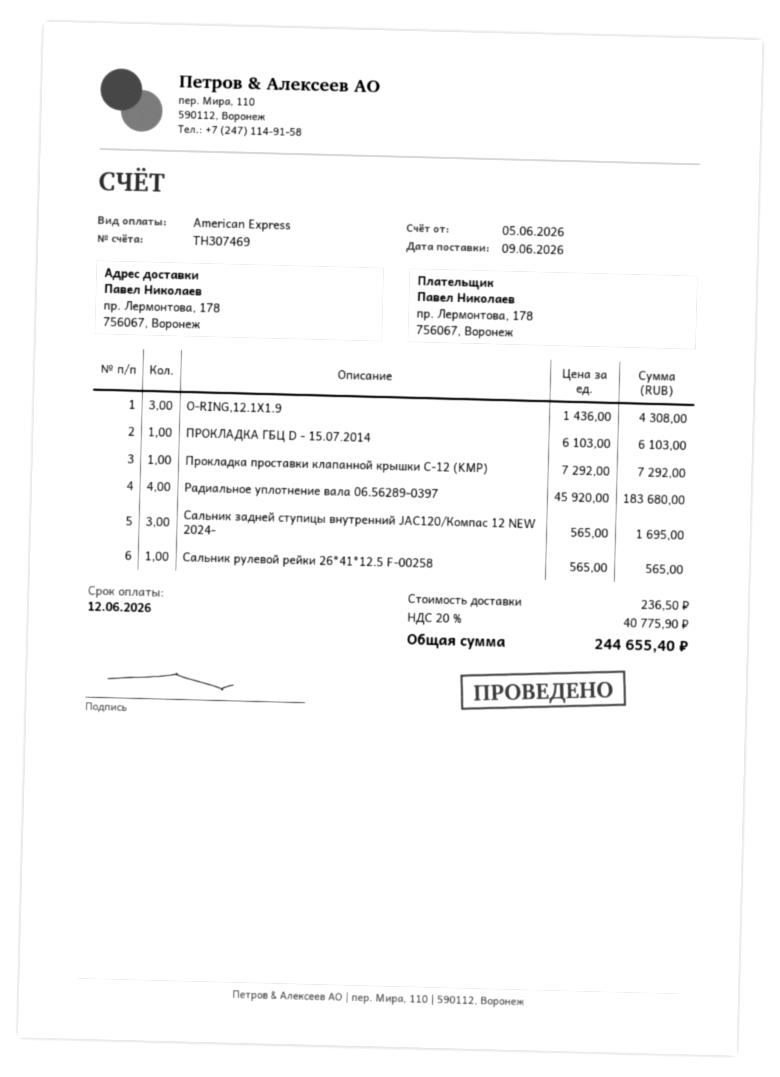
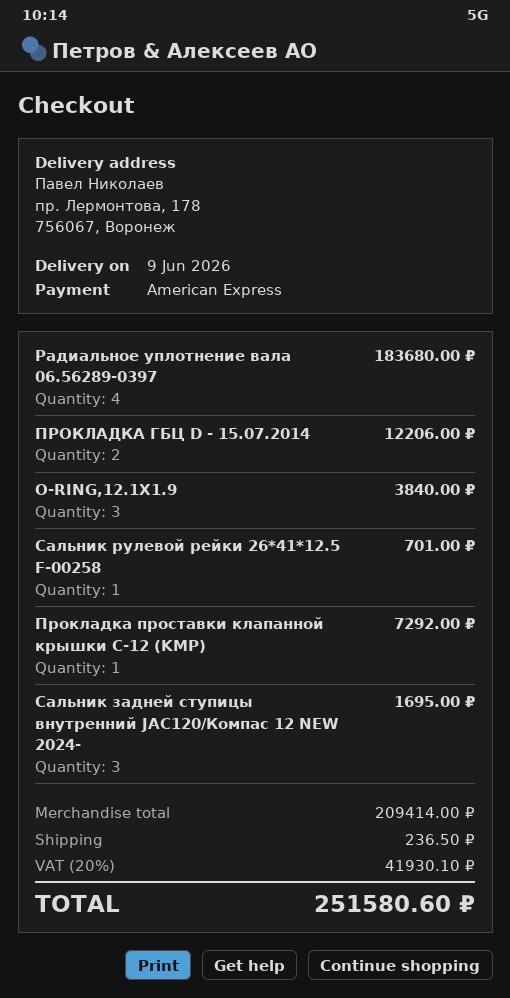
O-RING,12.1X1.9: 3 for 4308.00 -> 3 for 3840.00
ПРОКЛАДКА ГБЦ D - 15.07.2014: 1 for 6103.00 -> 2 for 12206.00
Сальник рулевой рейки 26*41*12.5 F-00258: 1 for 565.00 -> 1 for 701.00
tax: 20% = 40775.90 -> 20% = 41930.10
total: 244655.40 -> 251580.60

